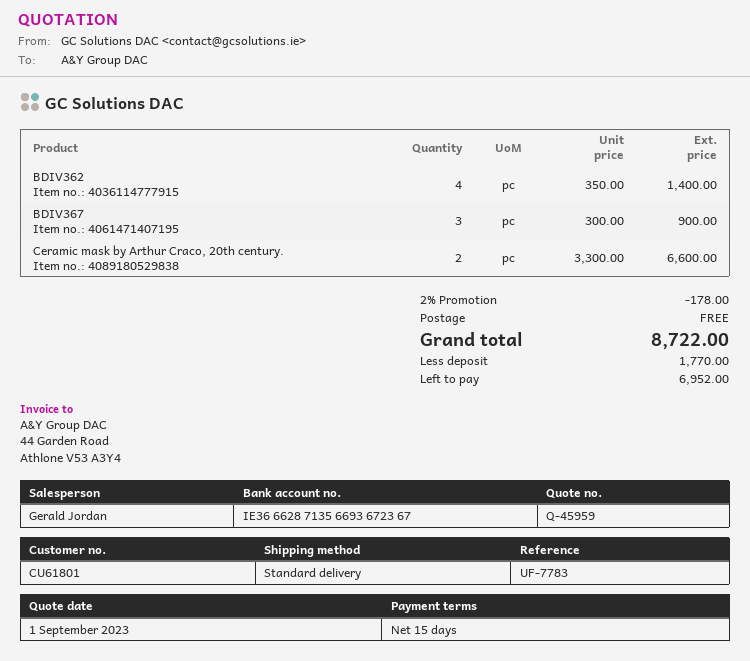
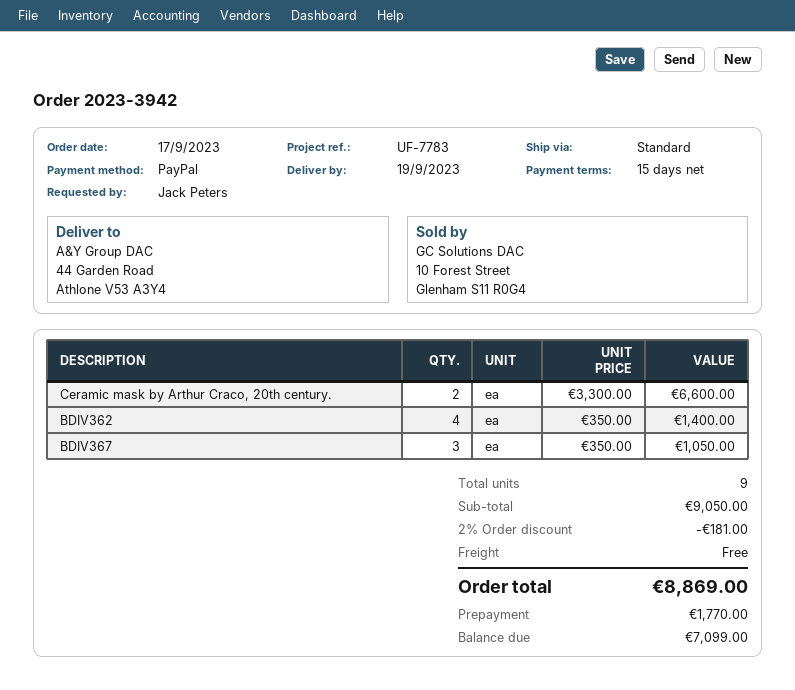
BDIV367: 3 x 300.00 = 900.00 -> 3 x 350.00 = 1050.00
discount: 2% = 178.00 -> 2% = 181.00
total: 8722.00 -> 8869.00
balance: 6952.00 -> 7099.00

